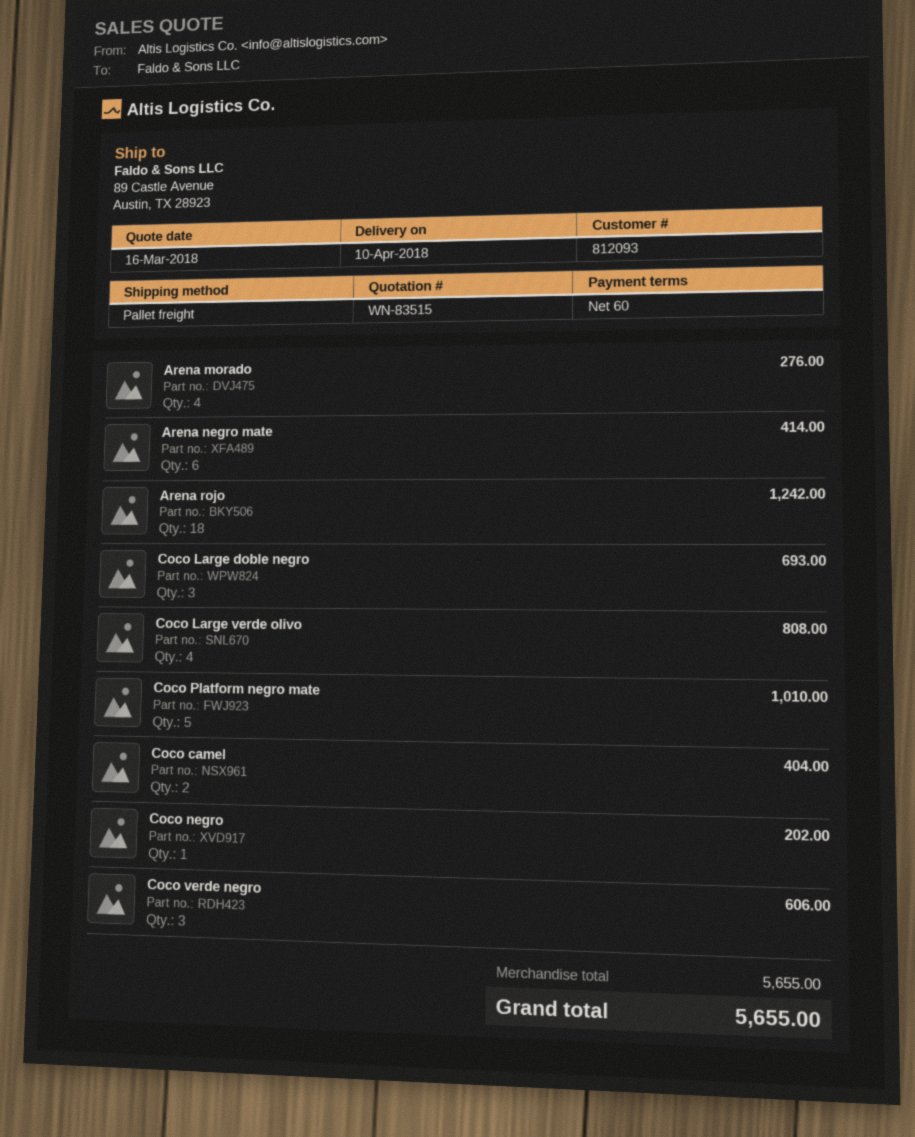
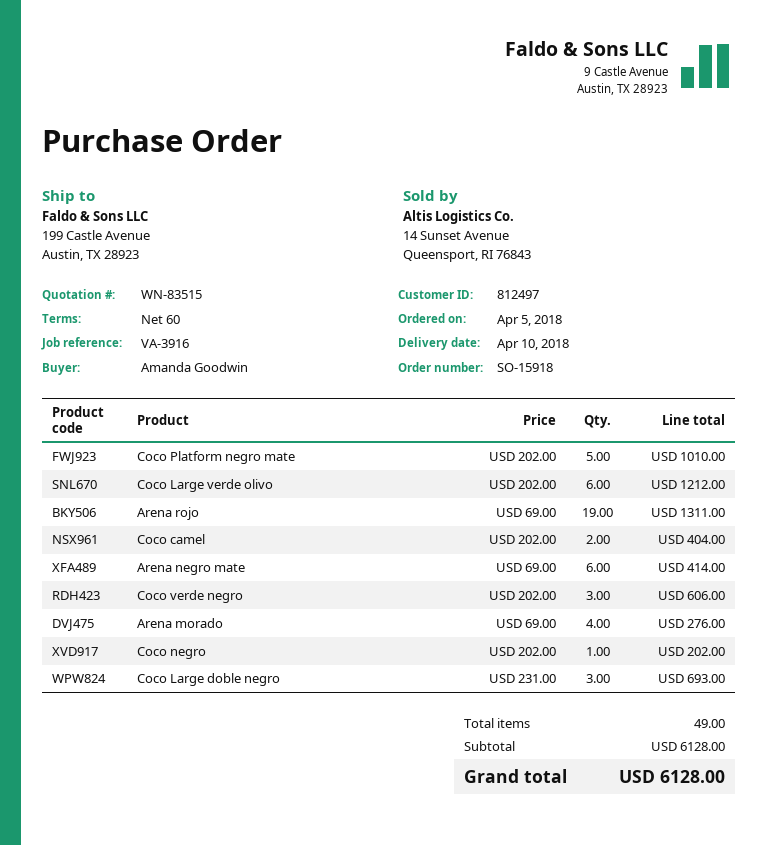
customer number: 812093 -> 812497
ship to: 89 Castle Avenue, Austin, TX 28923 -> 199 Castle Avenue, Austin, TX 28923
Arena rojo: 18 for 1242.00 -> 19 for 1311.00
Coco Large verde olivo: 4 for 808.00 -> 6 for 1212.00
subtotal: 5655.00 -> 6128.00
total: 5655.00 -> 6128.00

